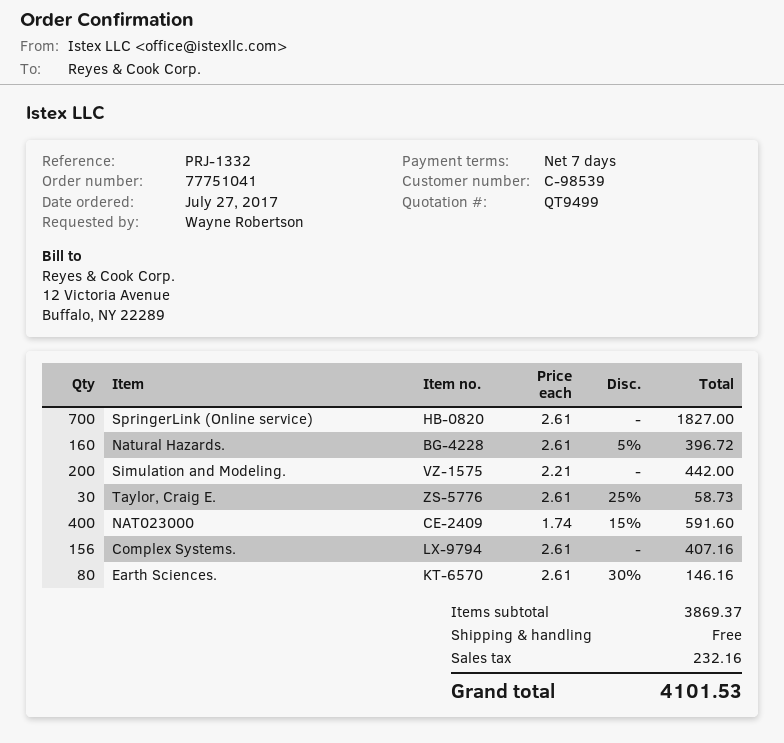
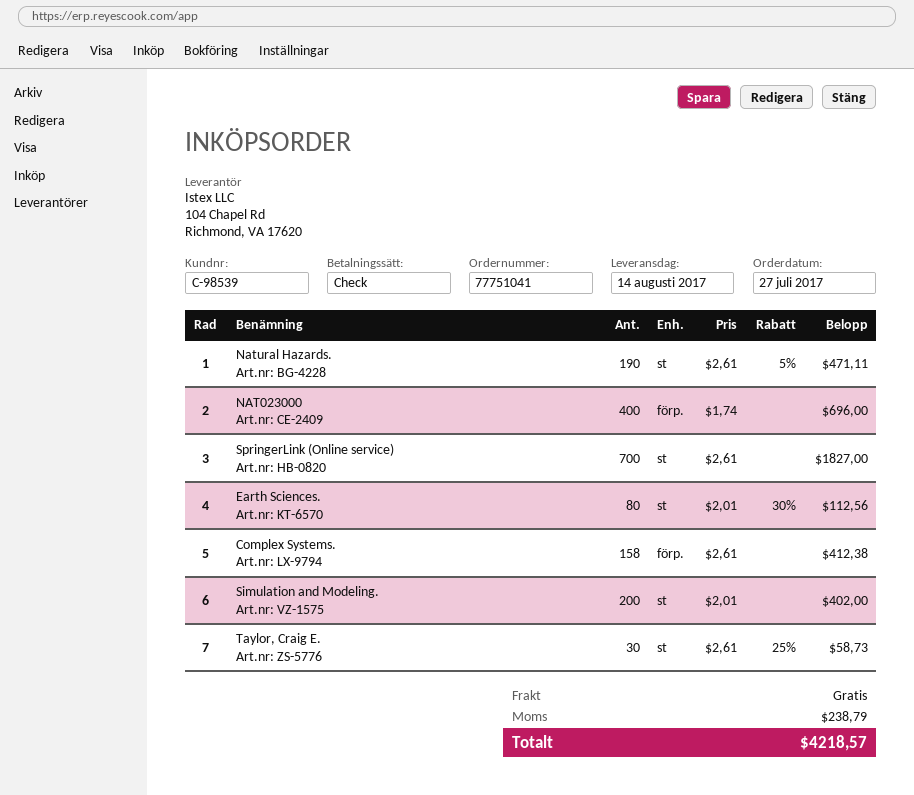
Natural Hazards.: 160 x 2.61 - 5% = 396.72 -> 190 x 2.61 - 5% = 471.11
Simulation and Modeling.: 200 x 2.21 = 442.00 -> 200 x 2.01 = 402.00
NAT023000: 400 x 1.74 - 15% = 591.60 -> 400 x 1.74 = 696.00
Complex Systems.: 156 x 2.61 = 407.16 -> 158 x 2.61 = 412.38
Earth Sciences.: 80 x 2.61 - 30% = 146.16 -> 80 x 2.01 - 30% = 112.56
tax: 232.16 -> 238.79
total: 4101.53 -> 4218.57

